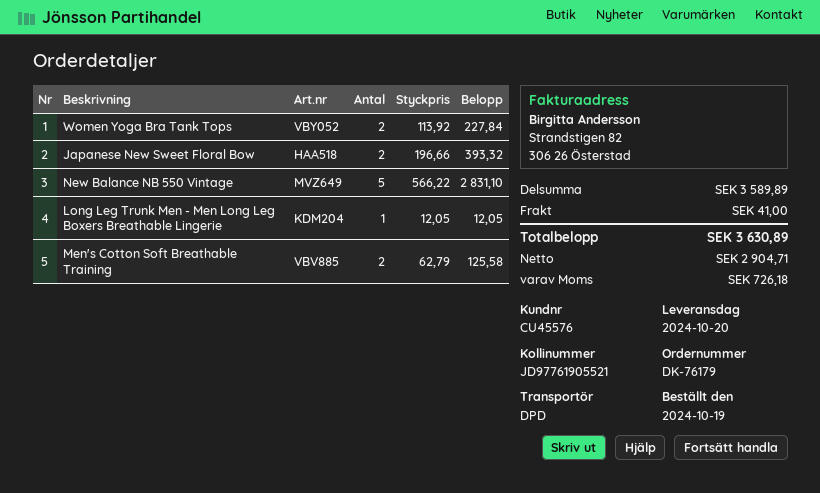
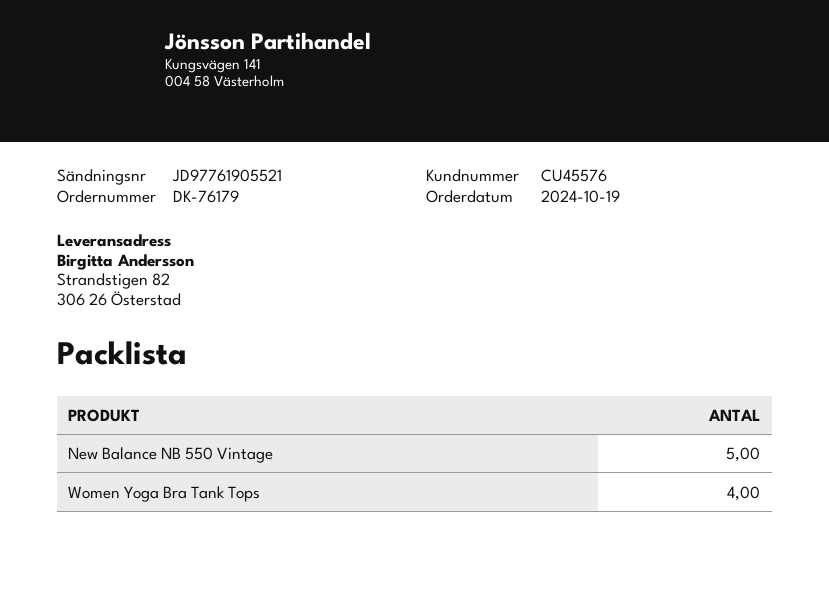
Women Yoga Bra Tank Tops: 2 -> 4
Japanese New Sweet Floral Bow: 2 -> none
Long Leg Trunk Men - Men Long Leg Boxers Breathable Lingerie: 1 -> none
Men's Cotton Soft Breathable Training: 2 -> none

